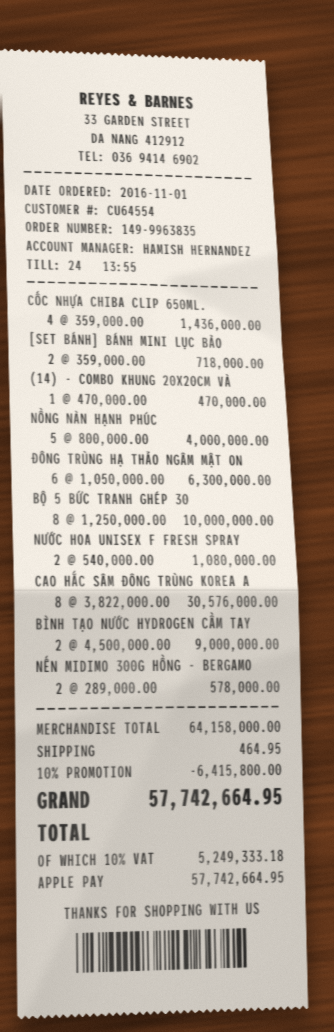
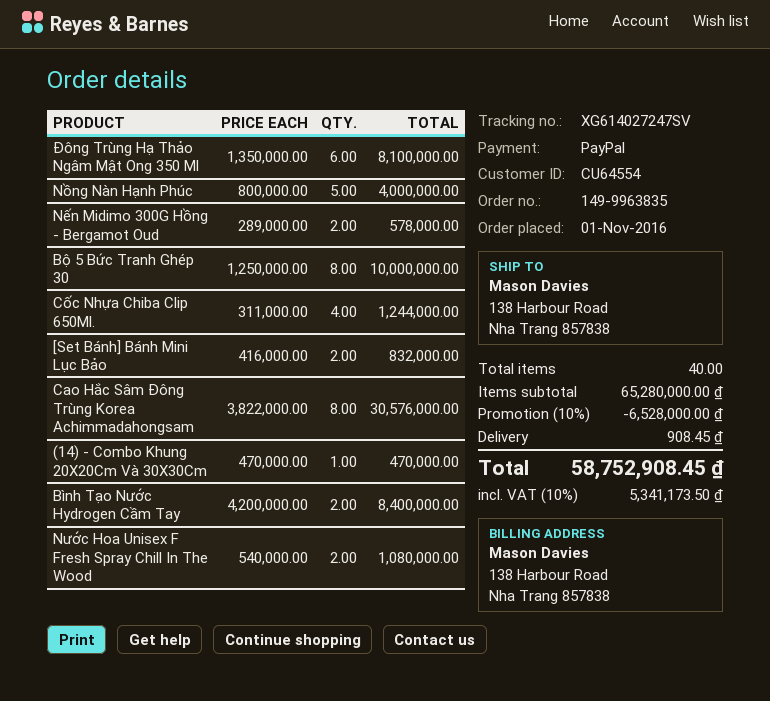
payment method: Apple Pay -> PayPal
CỐC NHỰA CHIBA CLIP 650ML.: 4 x 359000.00 = 1436000.00 -> 4 x 311000.00 = 1244000.00
[SET BÁNH] BÁNH MINI LỤC BẢO: 2 x 359000.00 = 718000.00 -> 2 x 416000.00 = 832000.00
ĐÔNG TRÙNG HẠ THẢO NGÂM MẬT ON: 6 x 1050000.00 = 6300000.00 -> 6 x 1350000.00 = 8100000.00
BÌNH TẠO NƯỚC HYDROGEN CẦM TAY: 2 x 4500000.00 = 9000000.00 -> 2 x 4200000.00 = 8400000.00
subtotal: 64158000.00 -> 65280000.00
discount: 10% = 6415800.00 -> 10% = 6528000.00
shipping: 464.95 -> 908.45
tax: 10% = 5249333.18 -> 10% = 5341173.50
total: 57742664.95 -> 58752908.45

